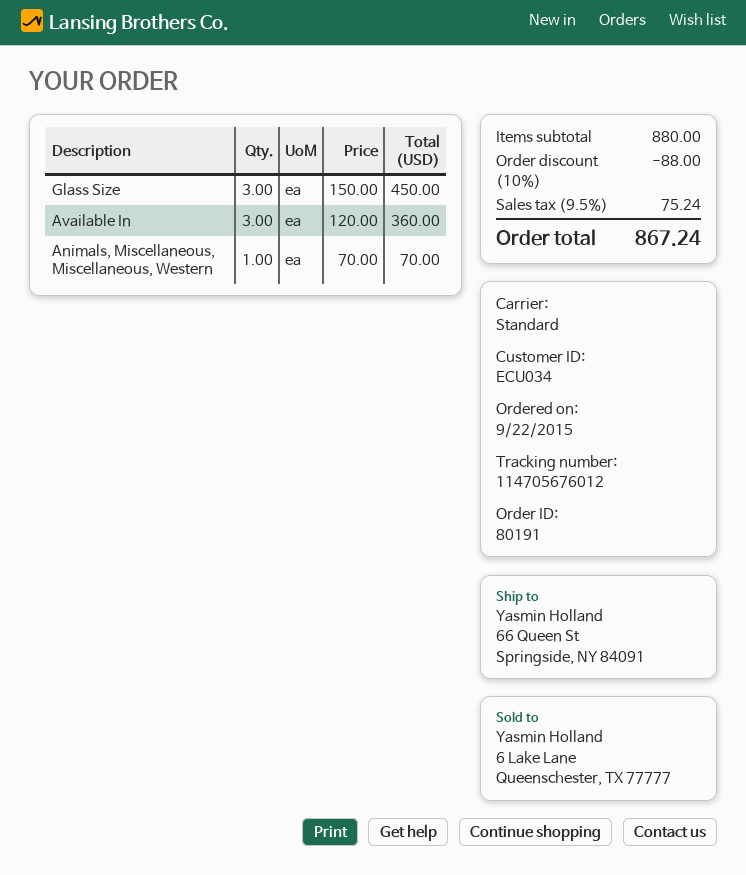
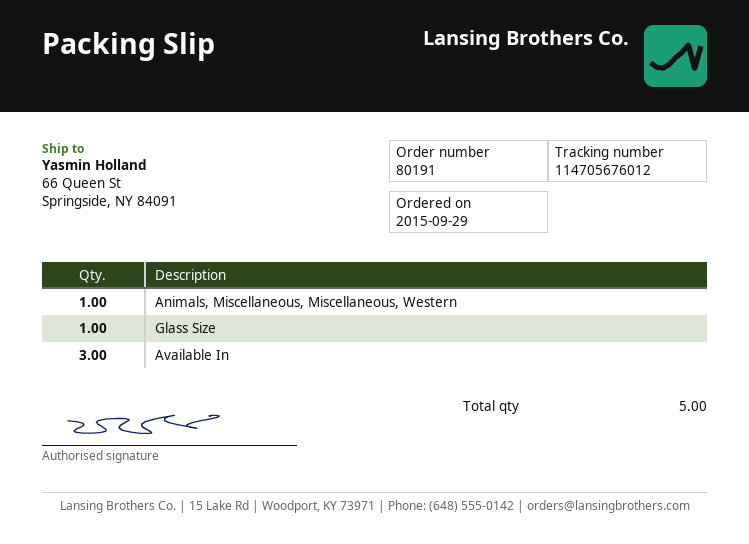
order date: 2015-09-22 -> 2015-09-29
Glass Size: 3 -> 1

